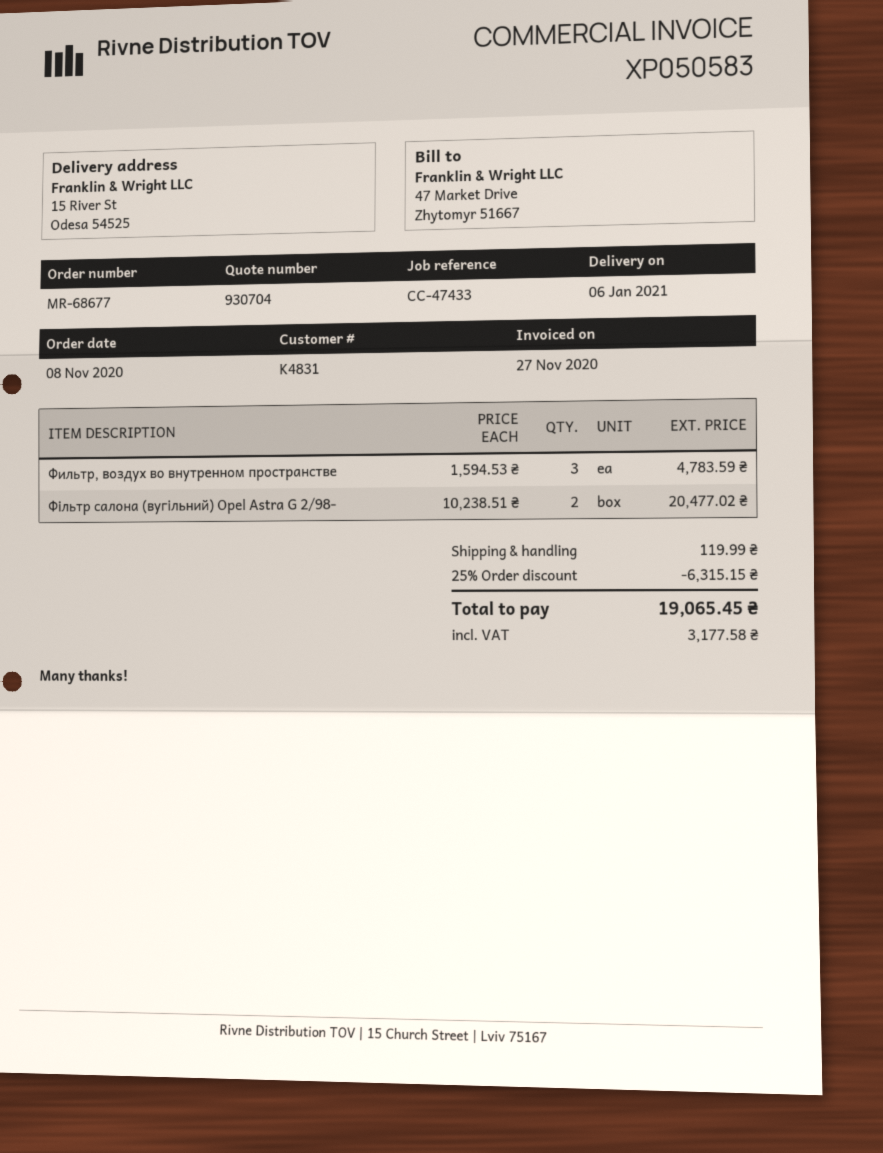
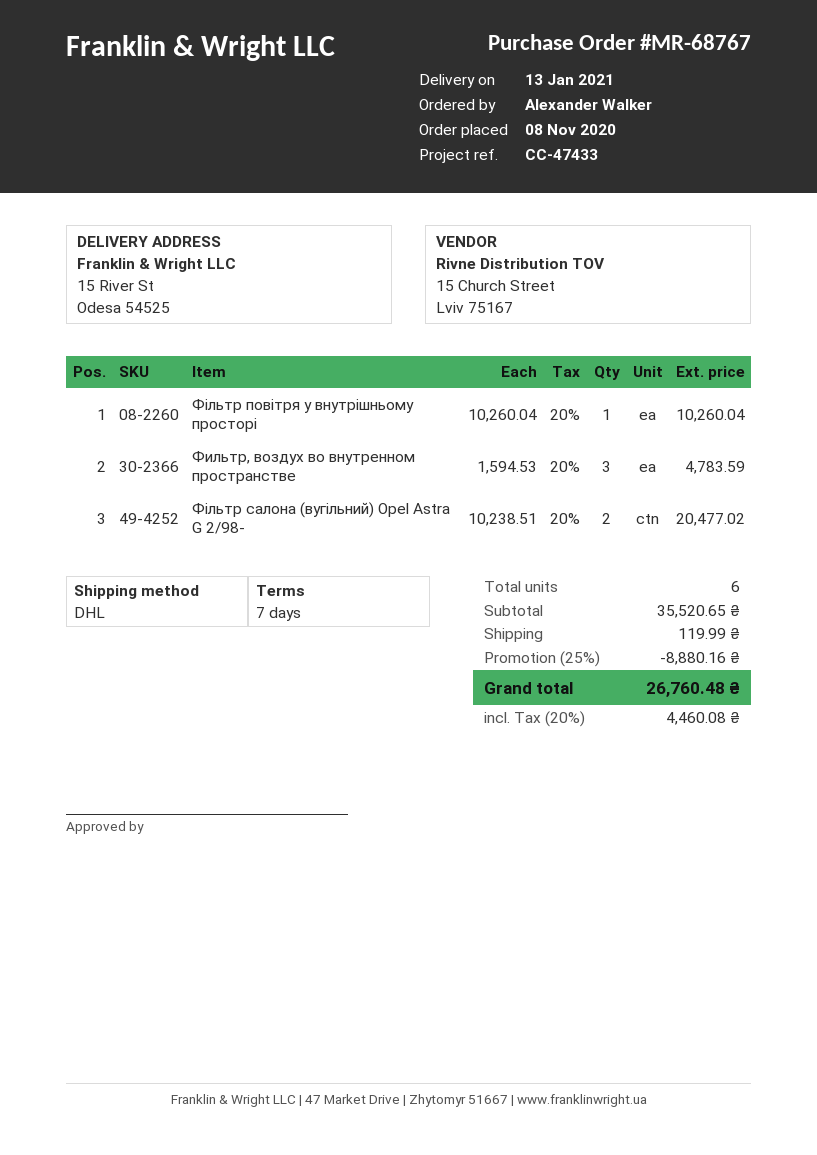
order number: MR-68677 -> MR-68767
delivery date: 2021-01-06 -> 2021-01-13
Фільтр повітря у внутрішньому просторі: none -> 1 x 10260.04 = 10260.04
discount: 25% = 6315.15 -> 25% = 8880.16
tax: 3177.58 -> 4460.08
total: 19065.45 -> 26760.48

